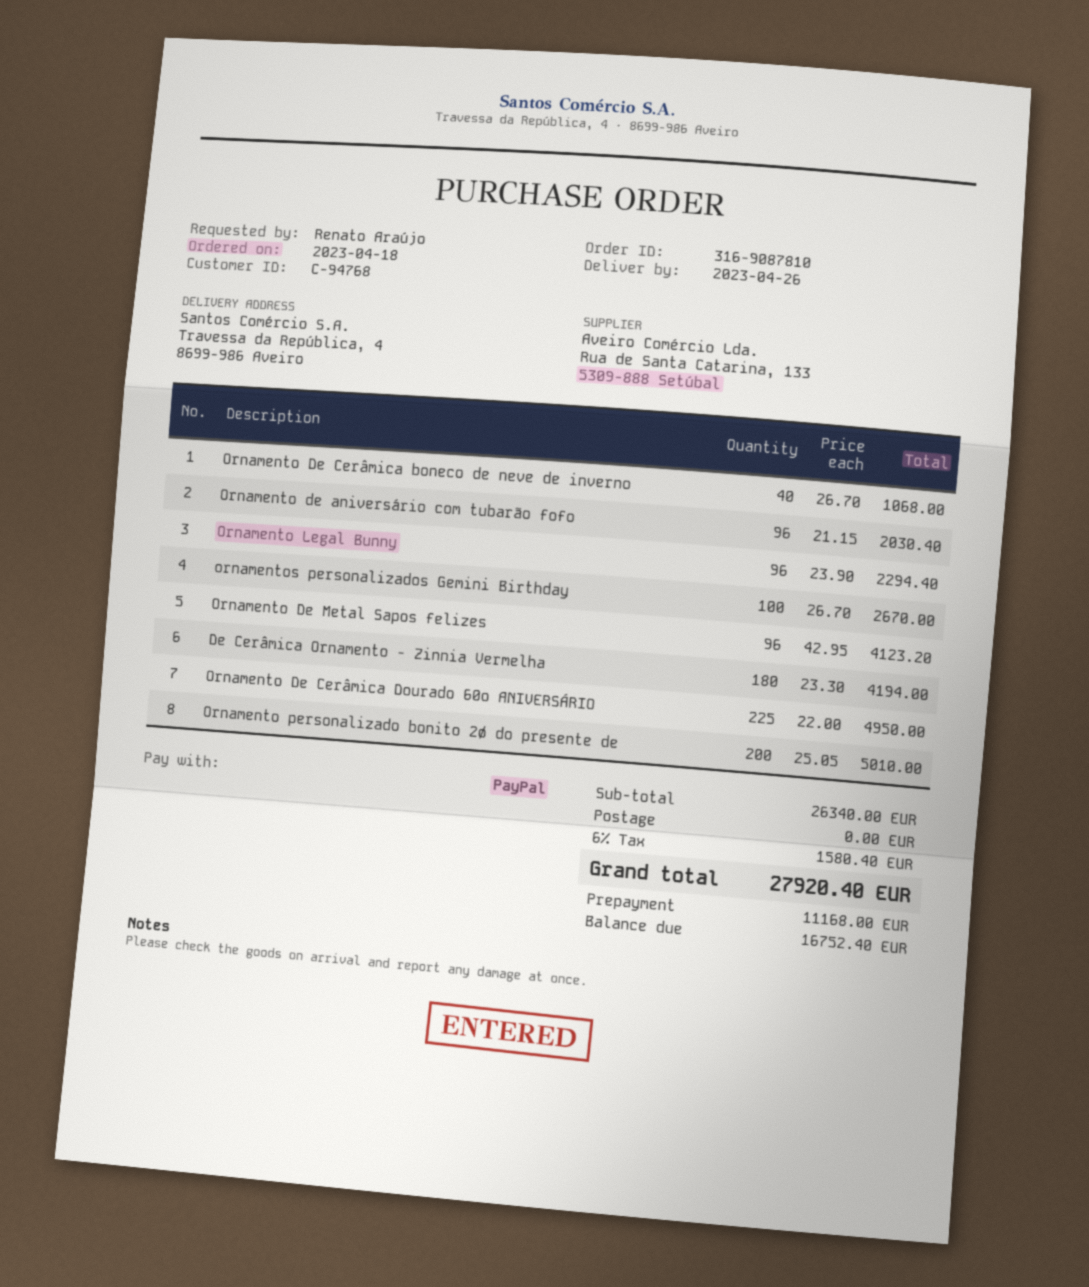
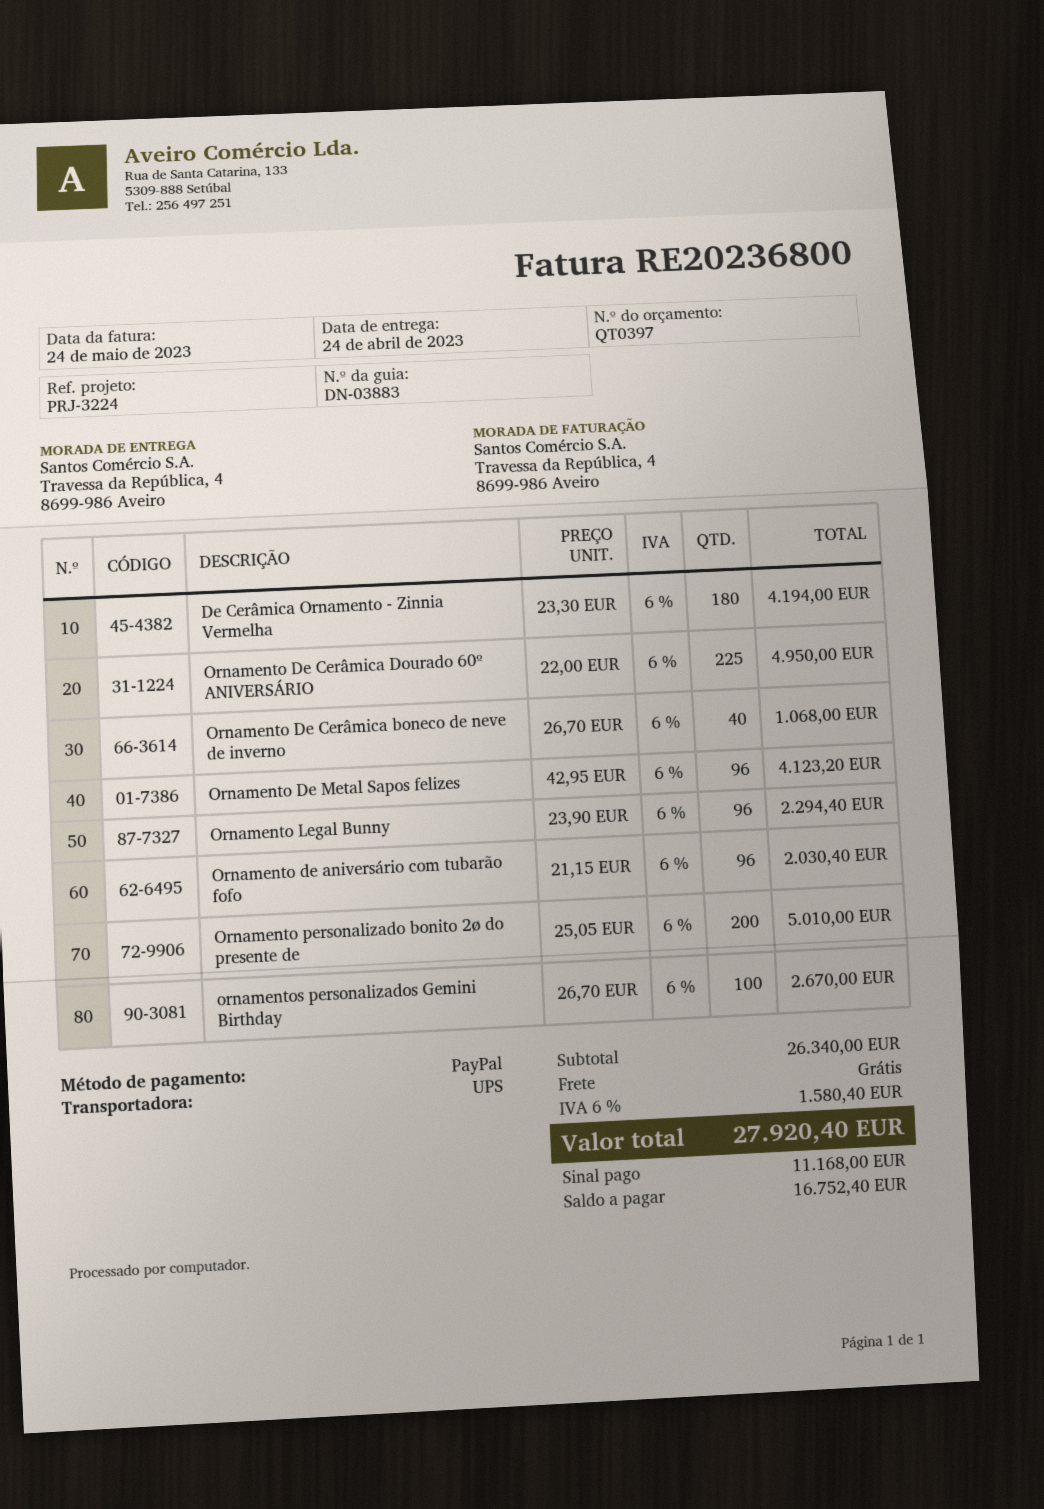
delivery date: 2023-04-26 -> 2023-04-24

